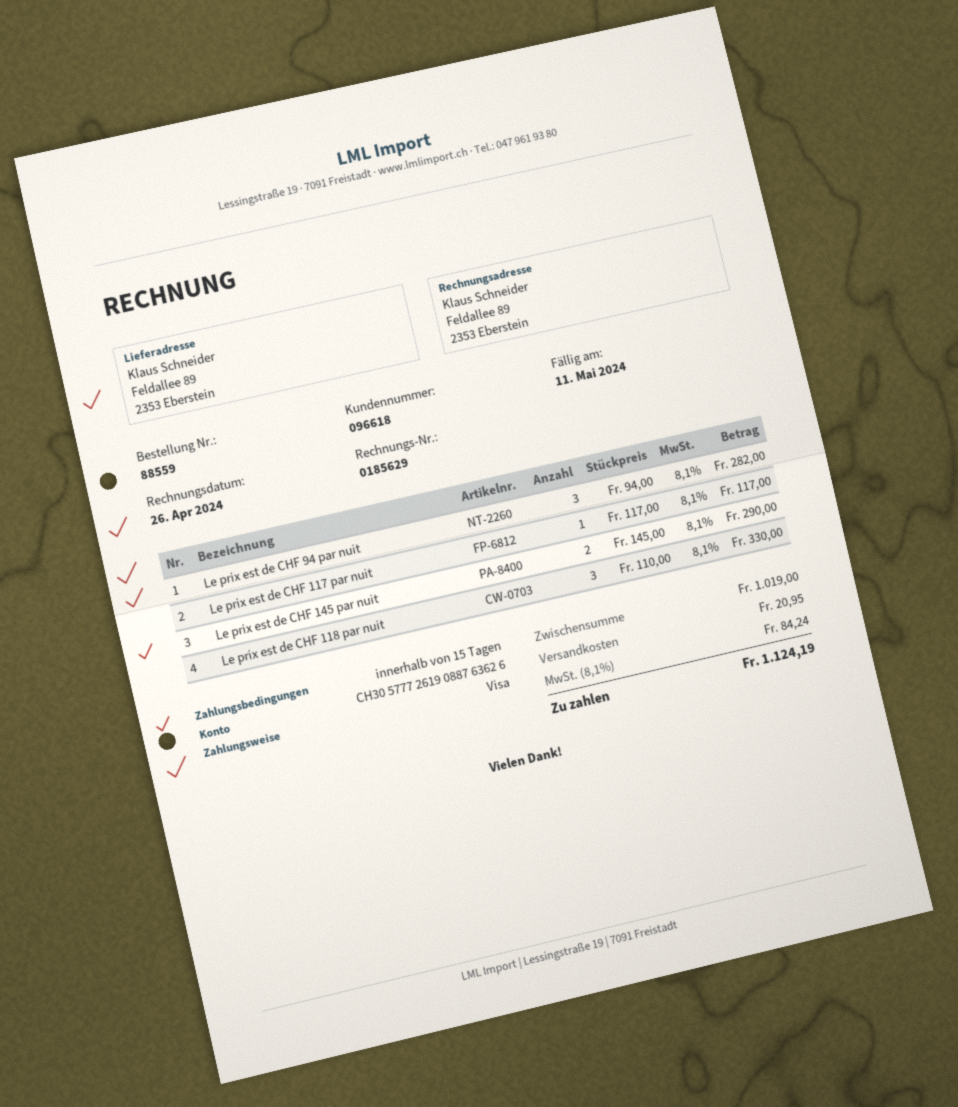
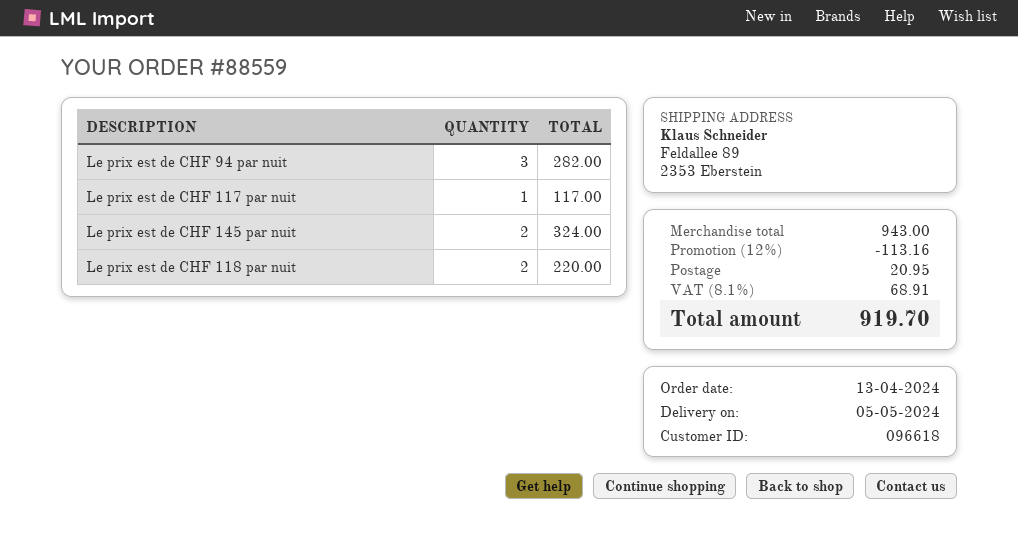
Le prix est de CHF 145 par nuit: 2 for 290.00 -> 2 for 324.00
Le prix est de CHF 118 par nuit: 3 for 330.00 -> 2 for 220.00
subtotal: 1019.00 -> 943.00
discount: none -> 12% = 113.16
tax: 8.1% = 84.24 -> 8.1% = 68.91
total: 1124.19 -> 919.70

